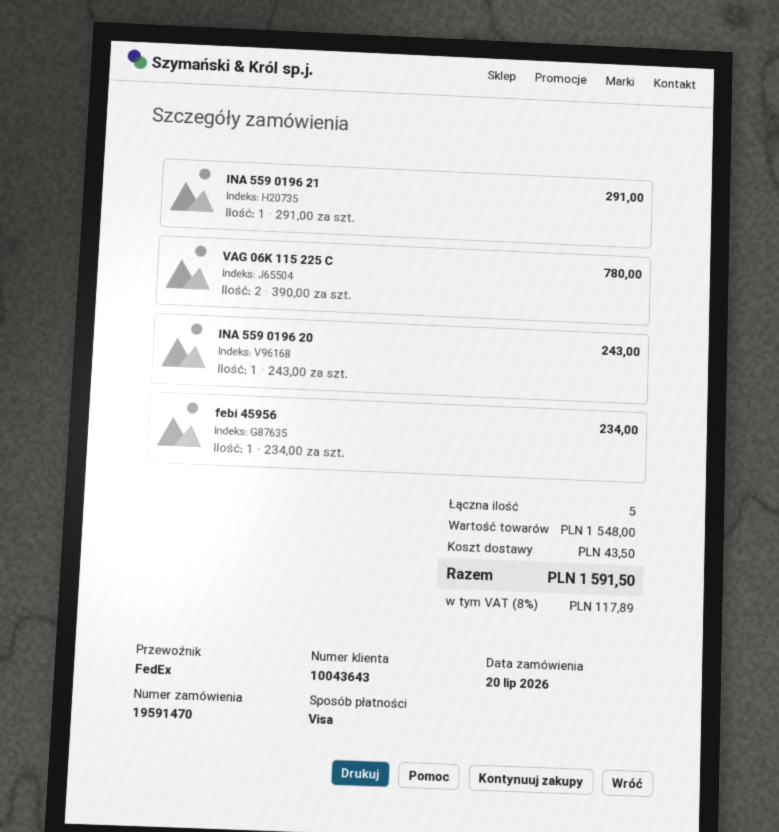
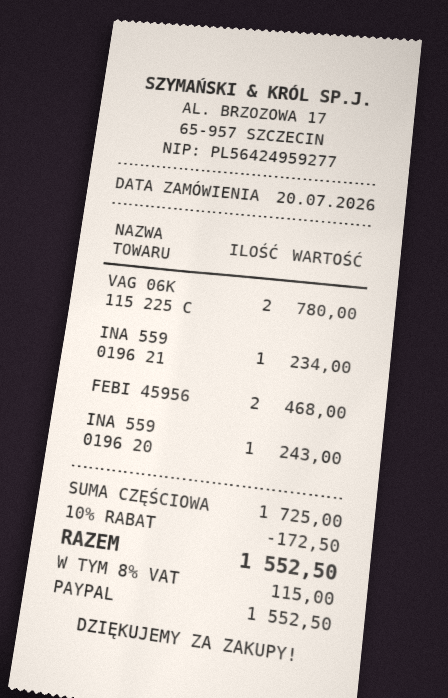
payment method: Visa -> PayPal
INA 559 0196 21: 1 for 291.00 -> 1 for 234.00
febi 45956: 1 for 234.00 -> 2 for 468.00
subtotal: 1548.00 -> 1725.00
discount: none -> 10% = 172.50
shipping: 43.50 -> none
tax: 8% = 117.89 -> 8% = 115.00
total: 1591.50 -> 1552.50

